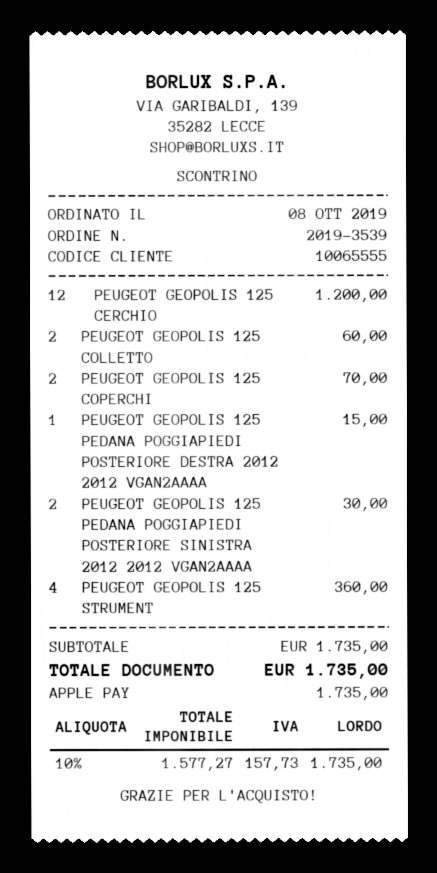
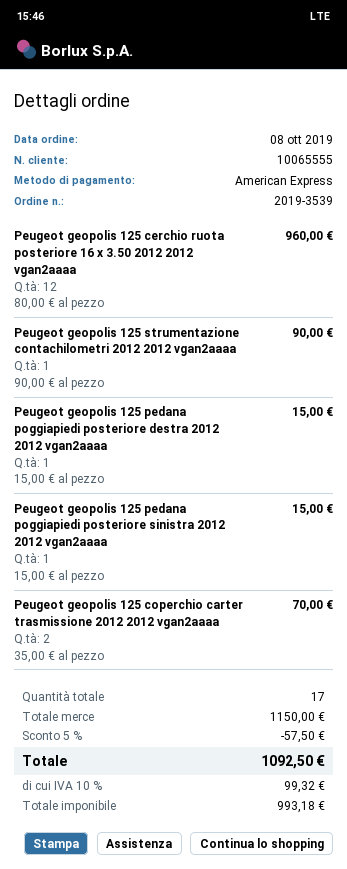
payment method: Apple Pay -> American Express
PEUGEOT GEOPOLIS 125 CERCHIO: 12 for 1200.00 -> 12 for 960.00
PEUGEOT GEOPOLIS 125 COLLETTO: 2 for 60.00 -> none
PEUGEOT GEOPOLIS 125 PEDANA POGGIAPIEDI POSTERIORE SINISTRA 2012 2012 VGAN2AAAA: 2 for 30.00 -> 1 for 15.00
PEUGEOT GEOPOLIS 125 STRUMENT: 4 for 360.00 -> 1 for 90.00
subtotal: 1735.00 -> 1150.00
discount: none -> 5% = 57.50
net: 1577.27 -> 993.18
tax: 10% = 157.73 -> 10% = 99.32
total: 1735.00 -> 1092.50

